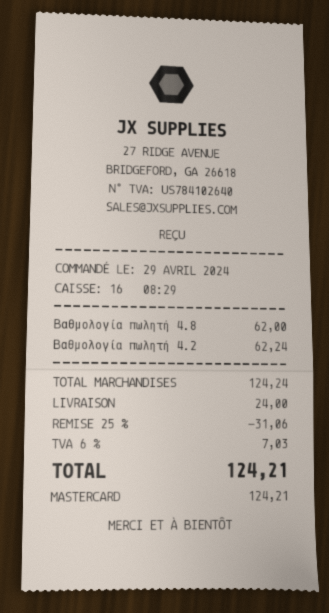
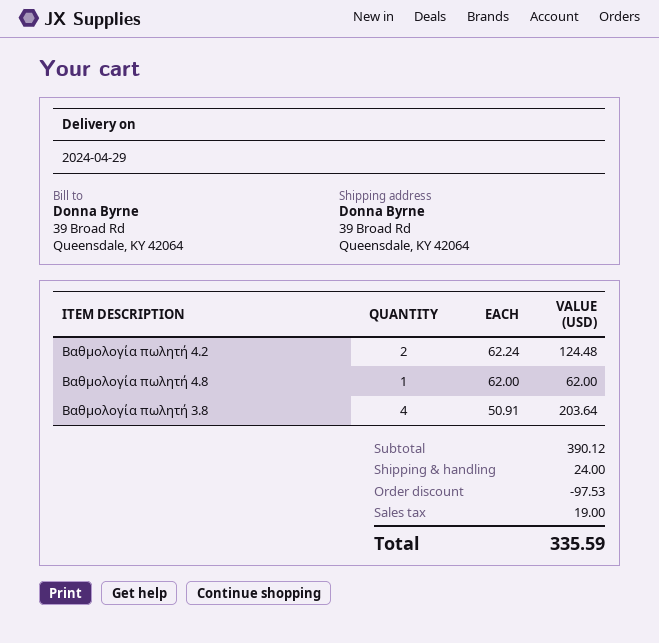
Βαθμολογία πωλητή 4.2: 1 x 62.24 = 62.24 -> 2 x 62.24 = 124.48
Βαθμολογία πωλητή 3.8: none -> 4 x 50.91 = 203.64
subtotal: 124.24 -> 390.12
discount: 31.06 -> 97.53
tax: 7.03 -> 19.00
total: 124.21 -> 335.59

